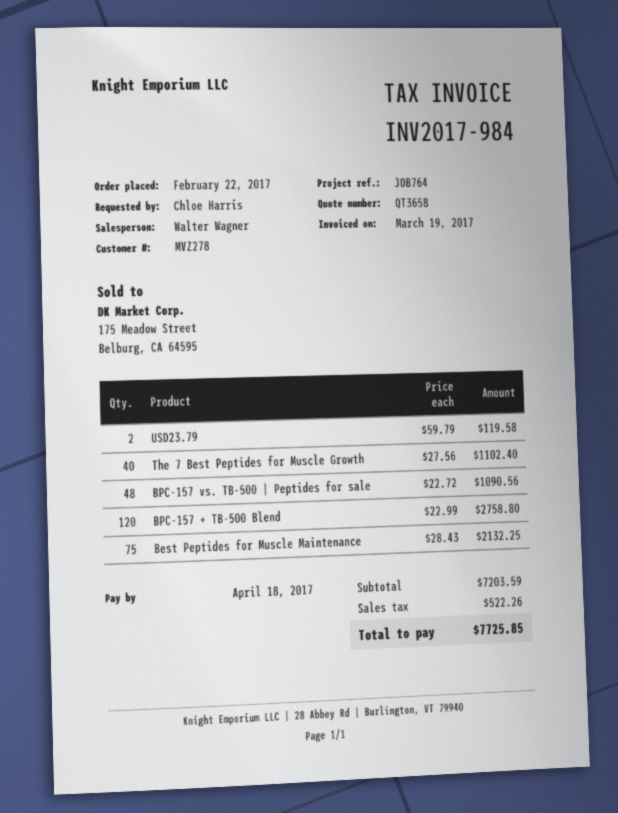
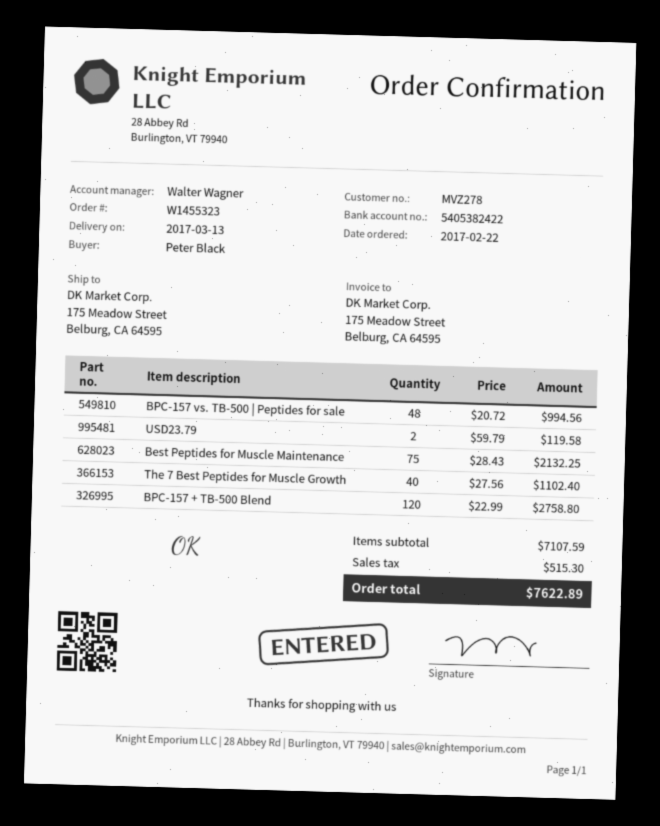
ordered by: Chloe Harris -> Peter Black
BPC-157 vs. TB-500 | Peptides for sale: 48 x 22.72 = 1090.56 -> 48 x 20.72 = 994.56
subtotal: 7203.59 -> 7107.59
tax: 522.26 -> 515.30
total: 7725.85 -> 7622.89

